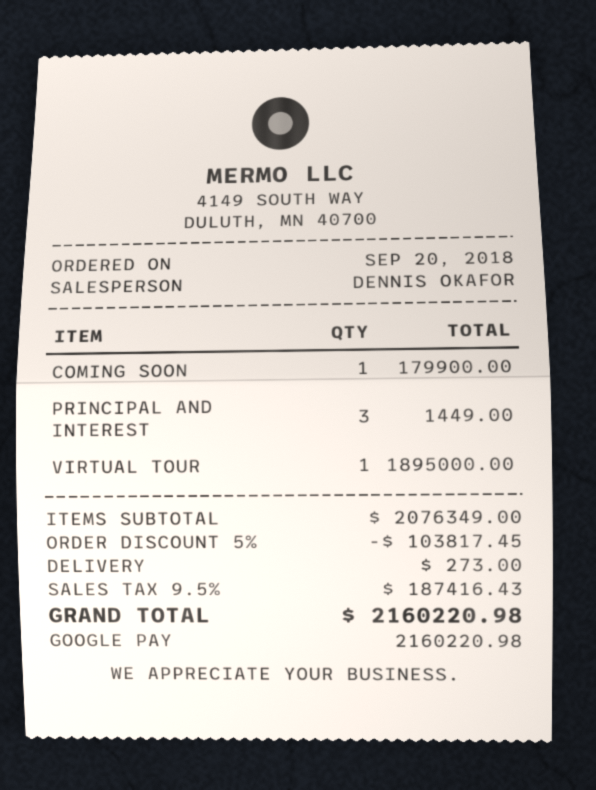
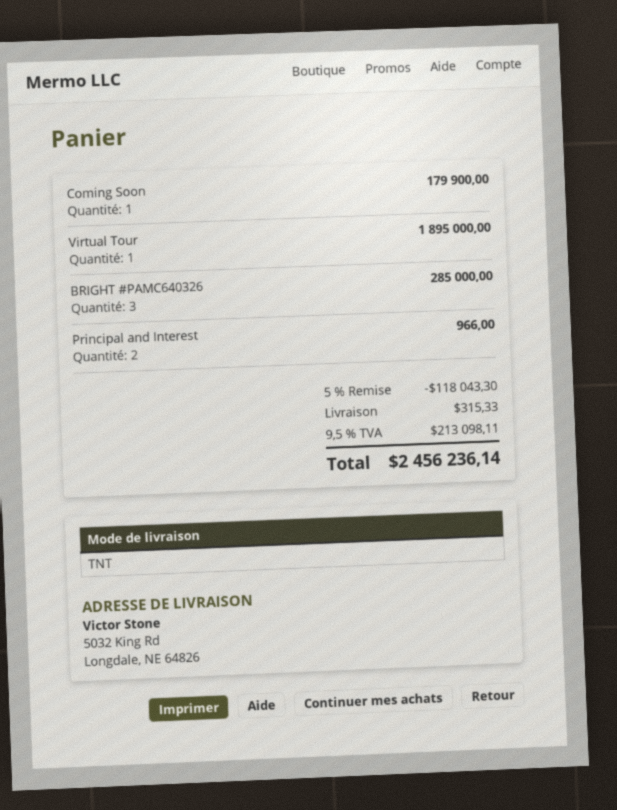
PRINCIPAL AND INTEREST: 3 for 1449.00 -> 2 for 966.00
BRIGHT #PAMC640326: none -> 3 for 285000.00
discount: 5% = 103817.45 -> 5% = 118043.30
shipping: 273.00 -> 315.33
tax: 9.5% = 187416.43 -> 9.5% = 213098.11
total: 2160220.98 -> 2456236.14

